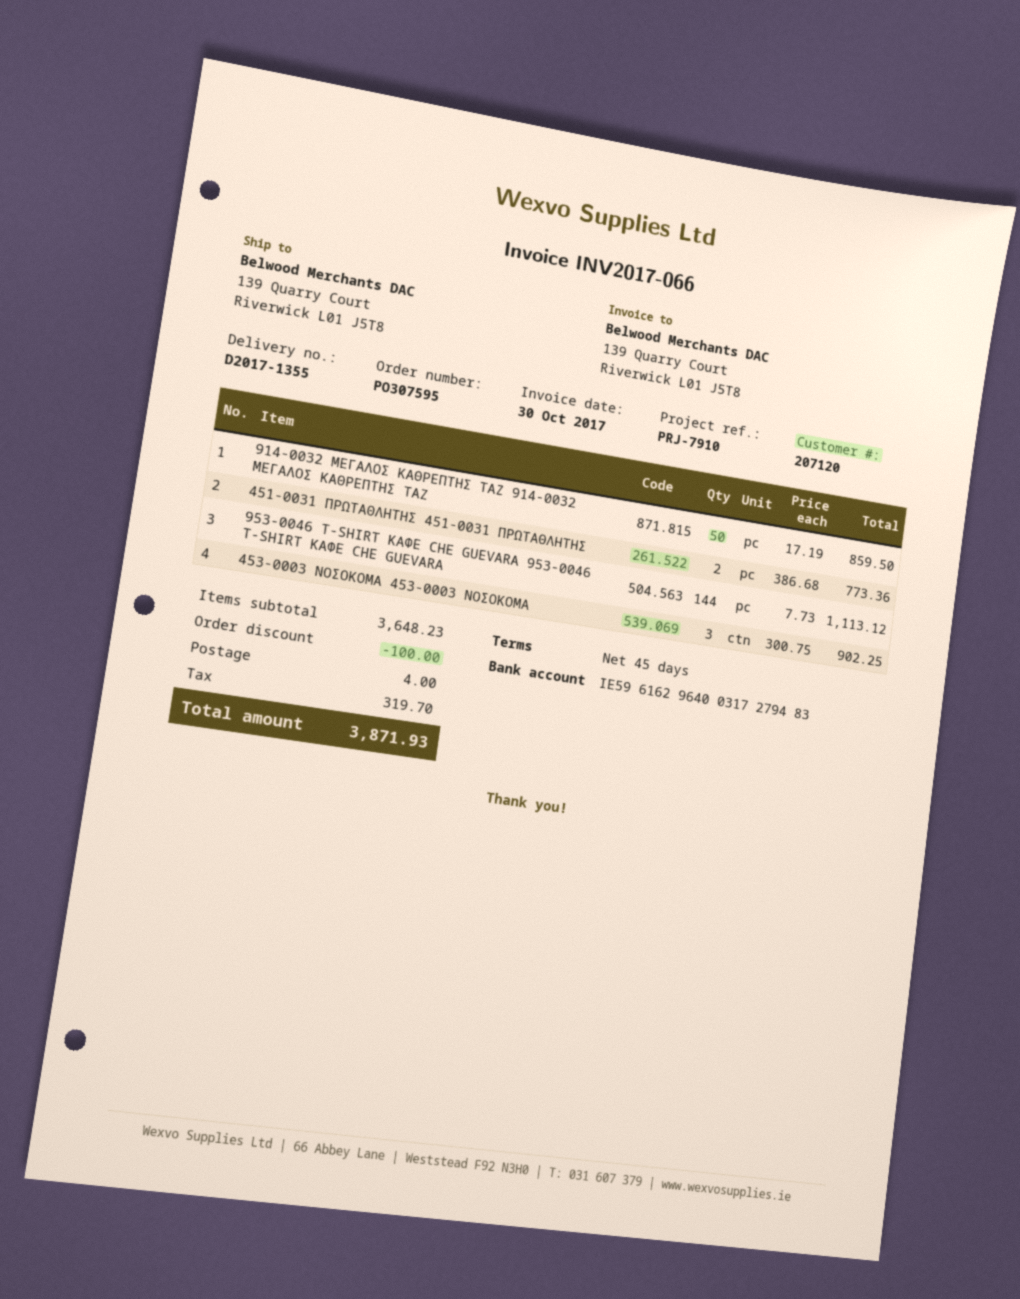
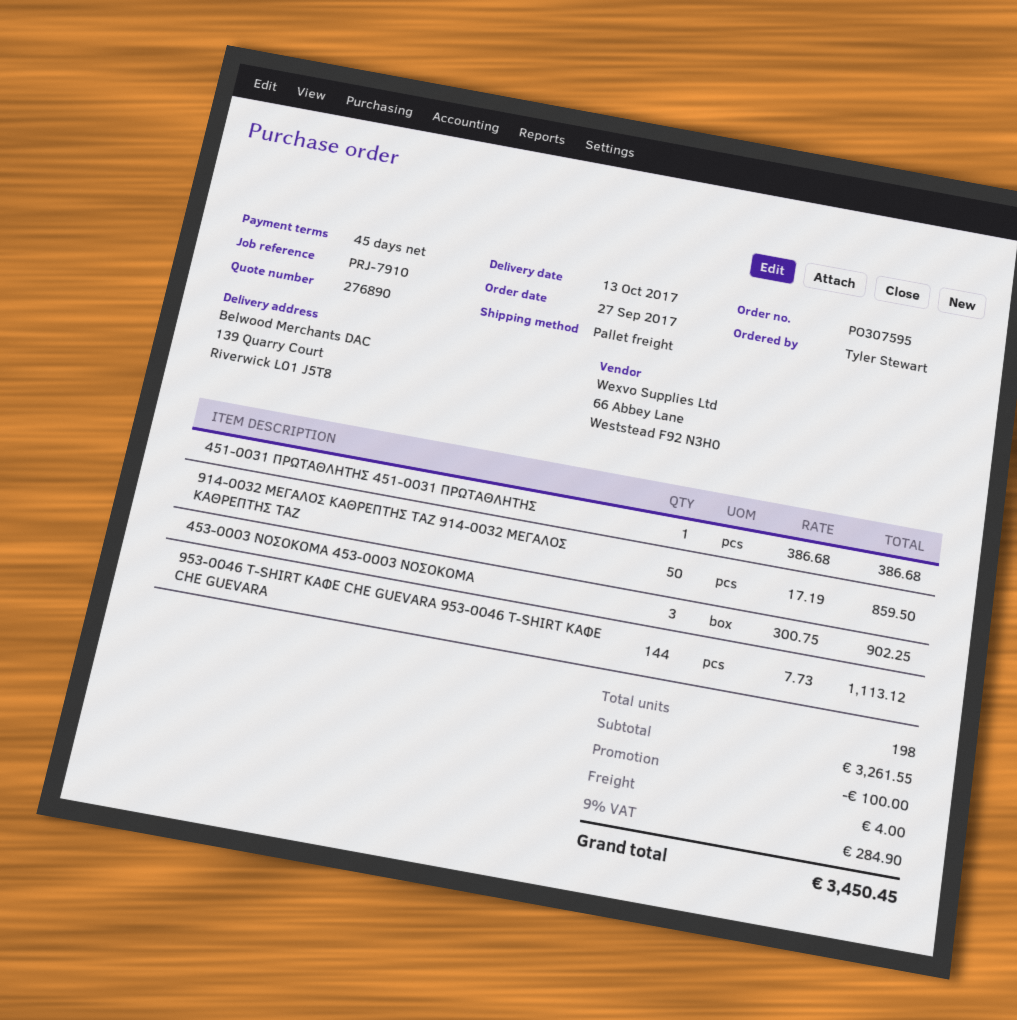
451-0031 ΠΡΩΤΑΘΛΗΤΗΣ 451-0031 ΠΡΩΤΑΘΛΗΤΗΣ: 2 x 386.68 = 773.36 -> 1 x 386.68 = 386.68
subtotal: 3648.23 -> 3261.55
tax: 319.70 -> 284.90
total: 3871.93 -> 3450.45

